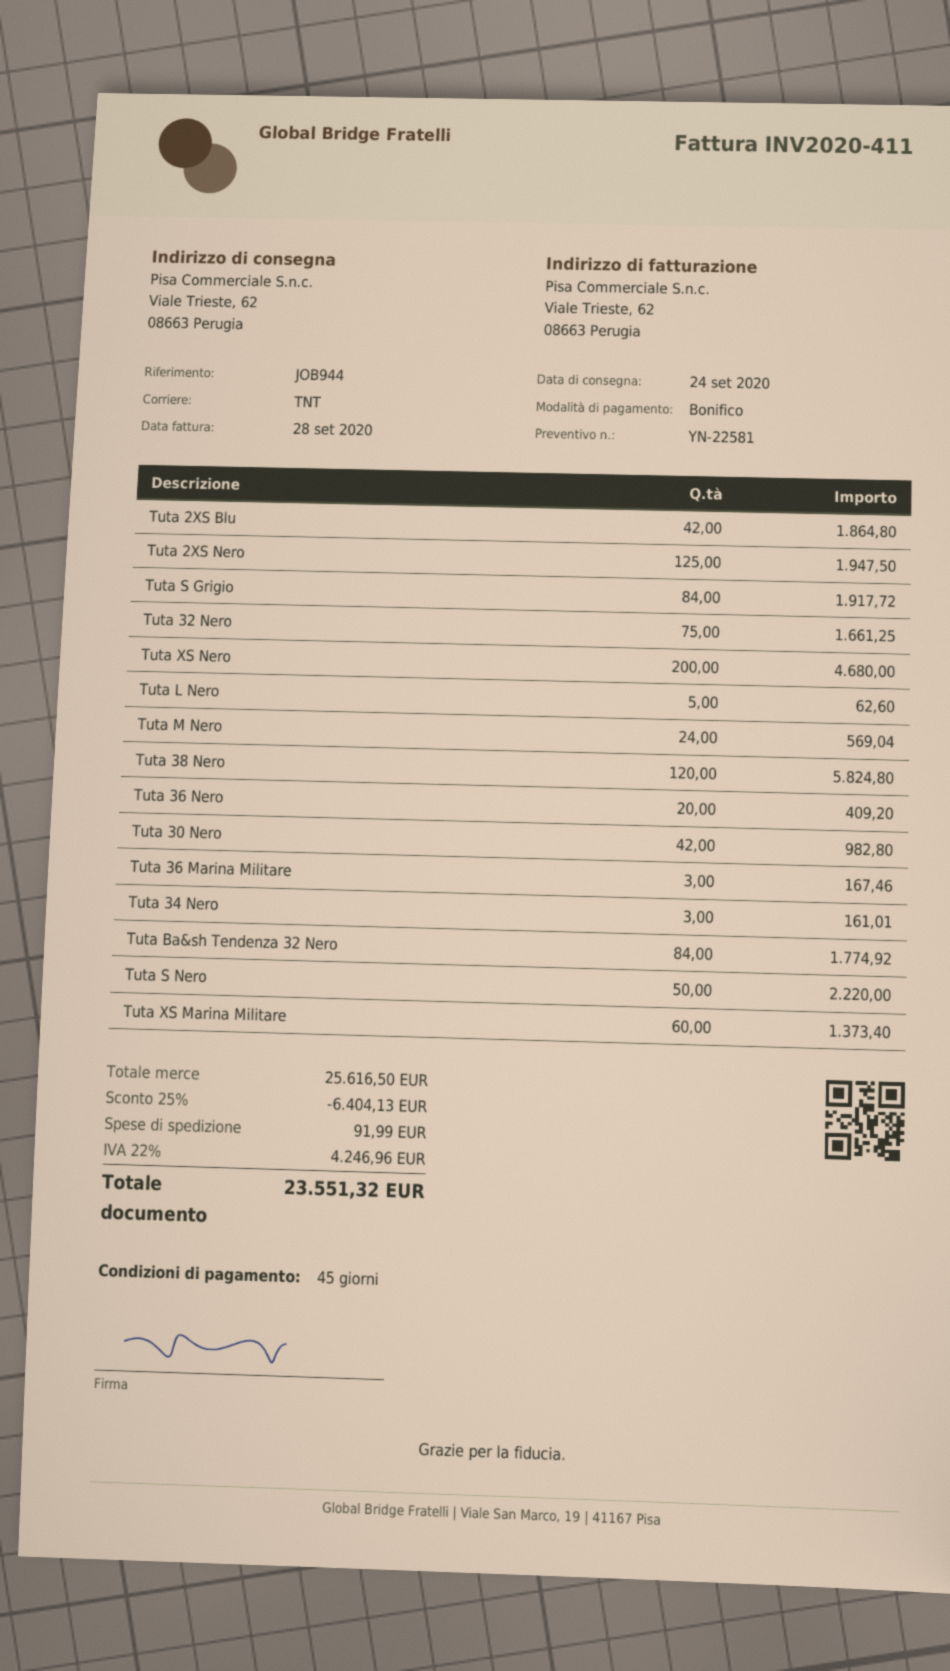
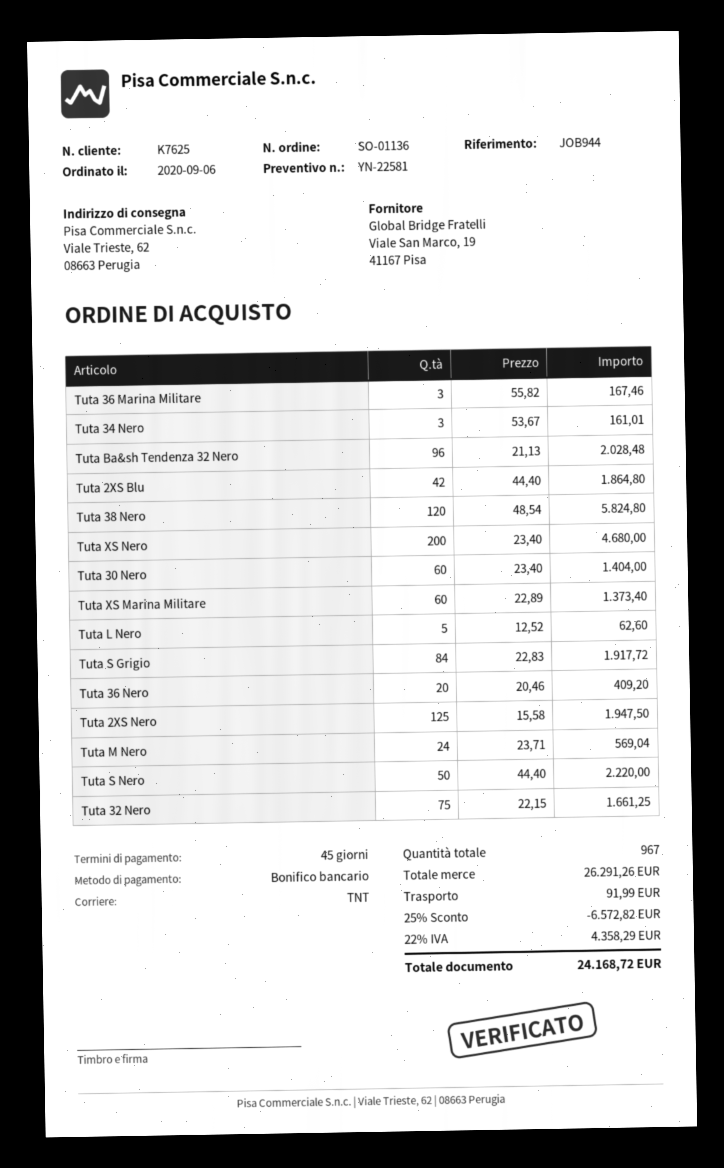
Tuta 30 Nero: 42 for 982.80 -> 60 for 1404.00
Tuta Ba&sh Tendenza 32 Nero: 84 for 1774.92 -> 96 for 2028.48
subtotal: 25616.50 -> 26291.26
discount: 25% = 6404.13 -> 25% = 6572.82
tax: 22% = 4246.96 -> 22% = 4358.29
total: 23551.32 -> 24168.72

